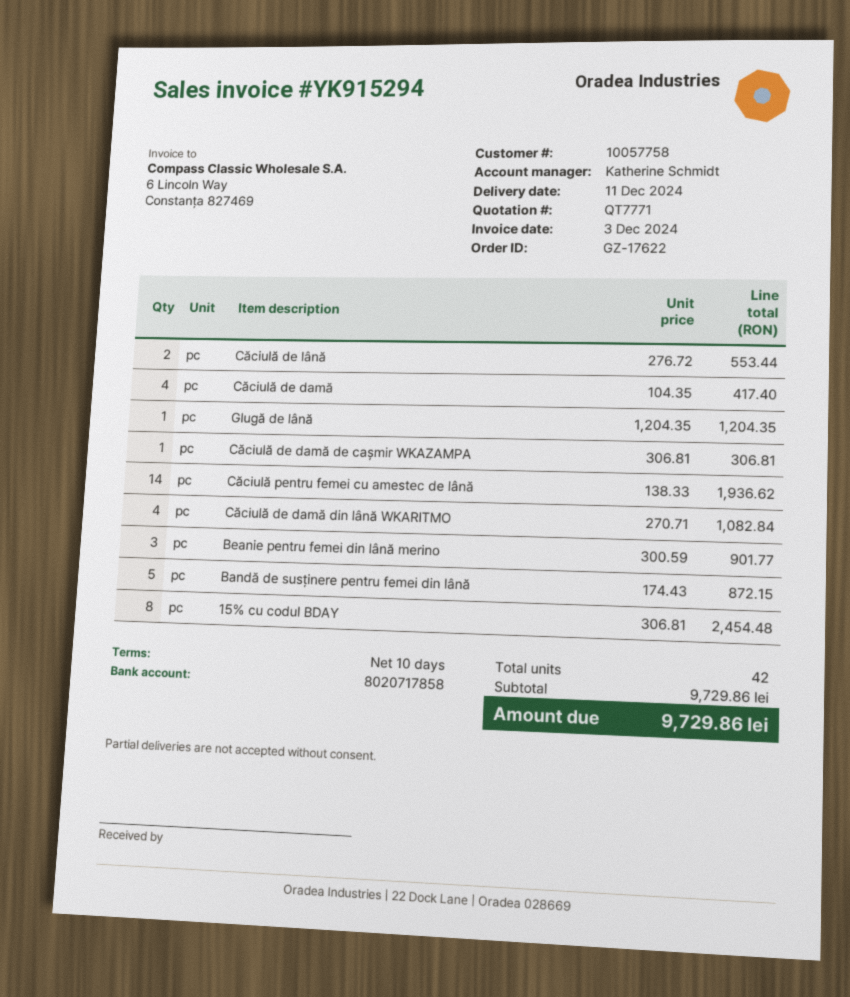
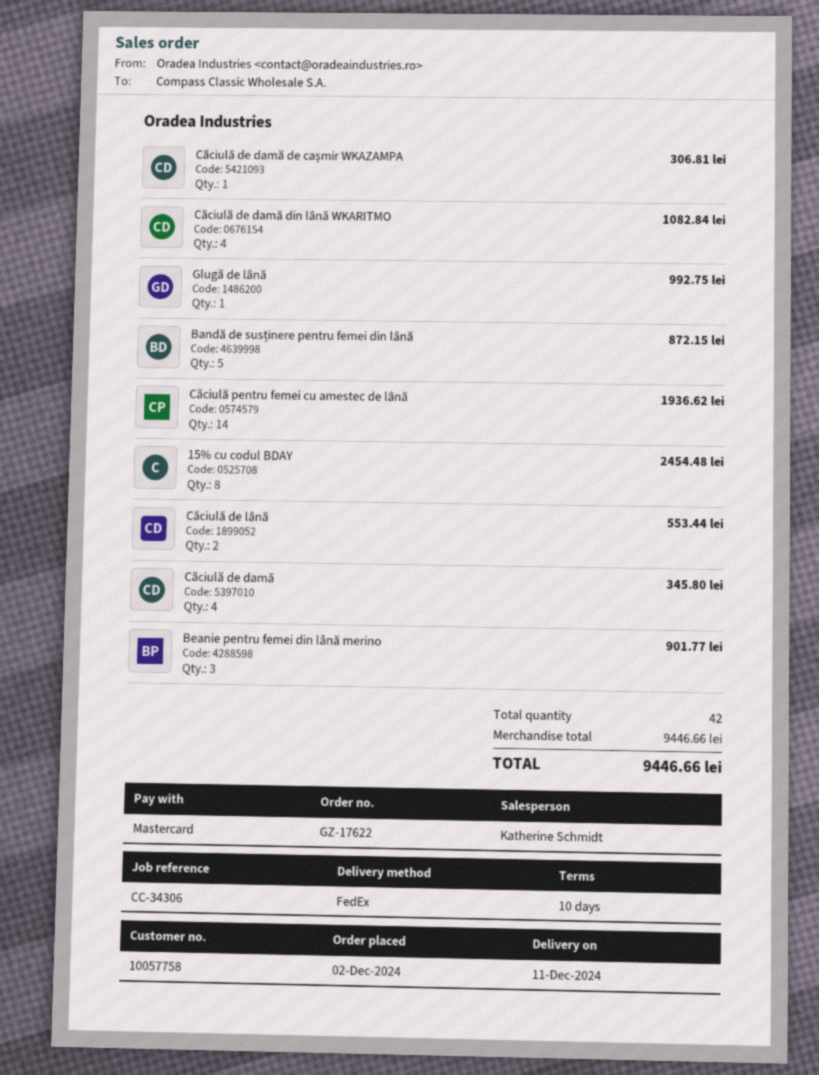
Căciulă de damă: 4 for 417.40 -> 4 for 345.80
Glugă de lână: 1 for 1204.35 -> 1 for 992.75
subtotal: 9729.86 -> 9446.66
total: 9729.86 -> 9446.66

